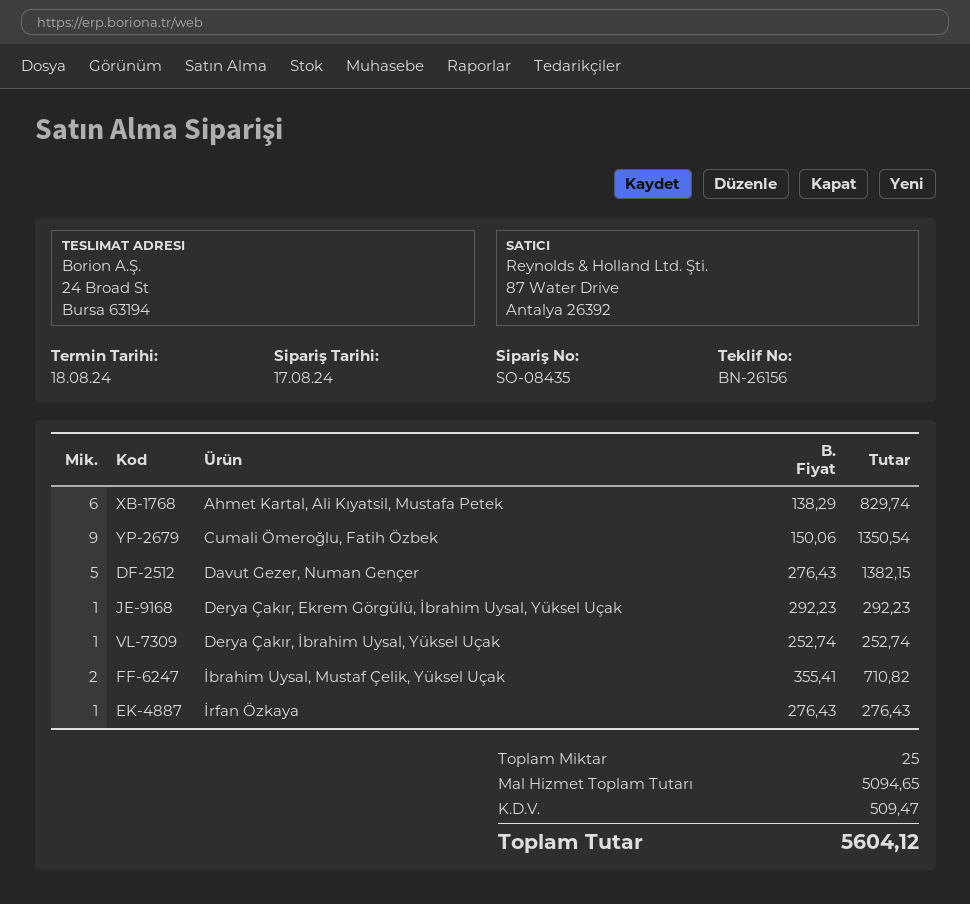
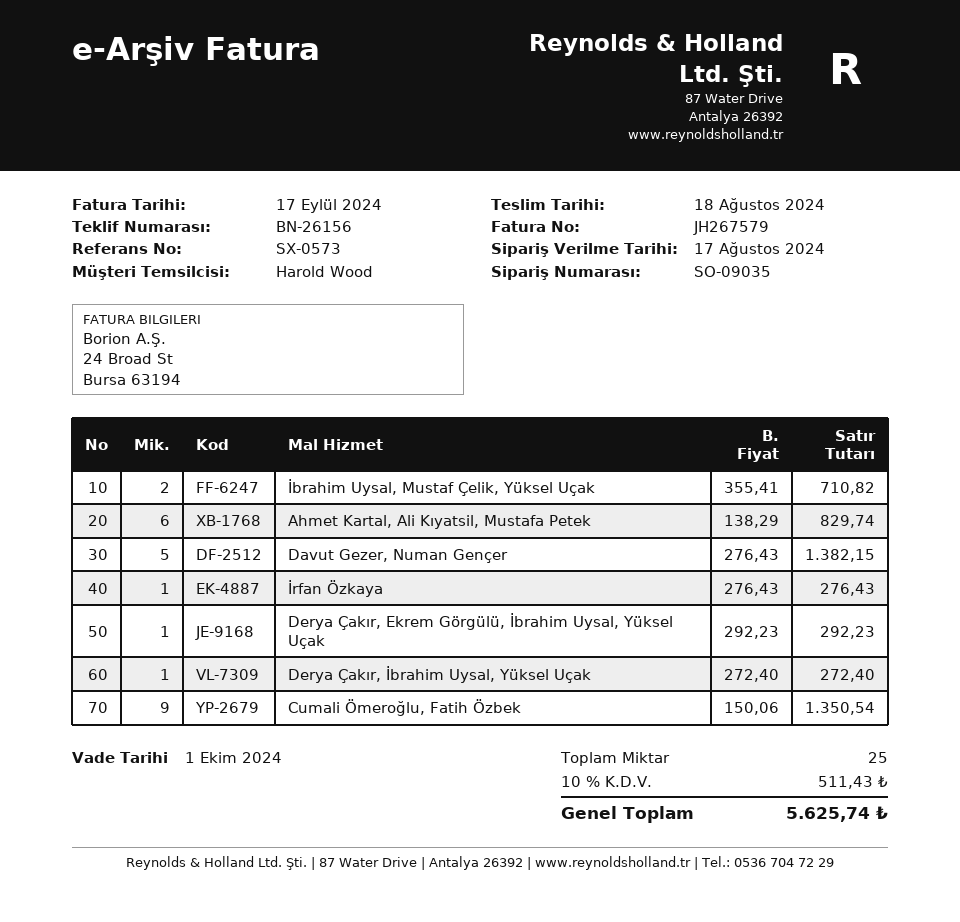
order number: SO-08435 -> SO-09035
Derya Çakır, İbrahim Uysal, Yüksel Uçak: 1 x 252.74 = 252.74 -> 1 x 272.40 = 272.40
tax: 509.47 -> 511.43
total: 5604.12 -> 5625.74

